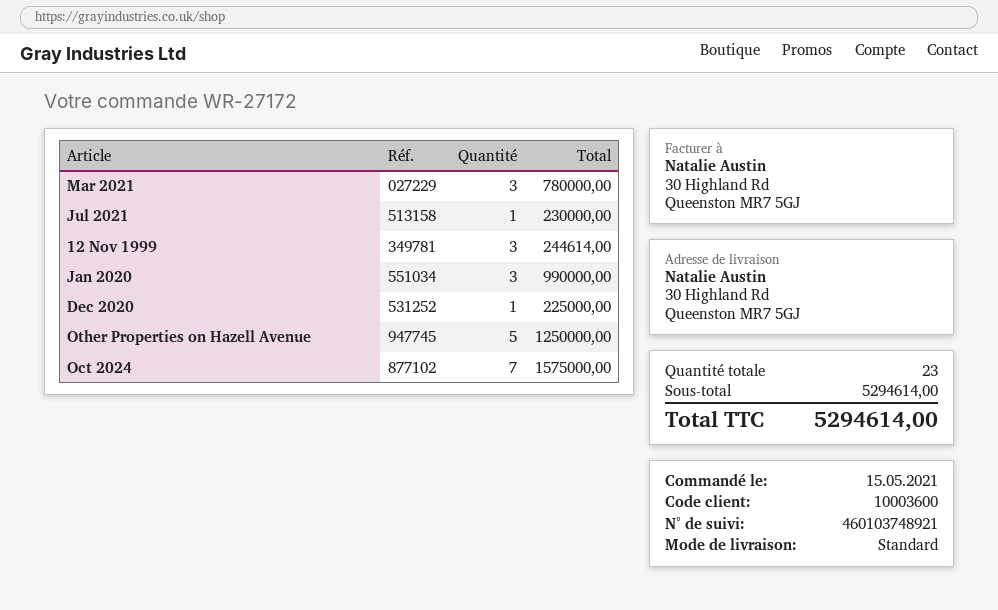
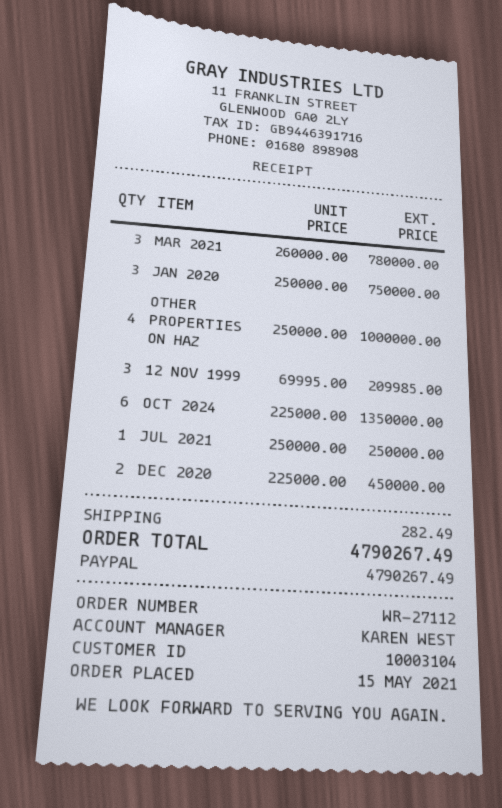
order number: WR-27172 -> WR-27112
customer number: 10003600 -> 10003104
Jul 2021: 1 for 230000.00 -> 1 for 250000.00
12 Nov 1999: 3 for 244614.00 -> 3 for 209985.00
Jan 2020: 3 for 990000.00 -> 3 for 750000.00
Dec 2020: 1 for 225000.00 -> 2 for 450000.00
Other Properties on Hazell Avenue: 5 for 1250000.00 -> 4 for 1000000.00
Oct 2024: 7 for 1575000.00 -> 6 for 1350000.00
shipping: none -> 282.49
total: 5294614.00 -> 4790267.49

